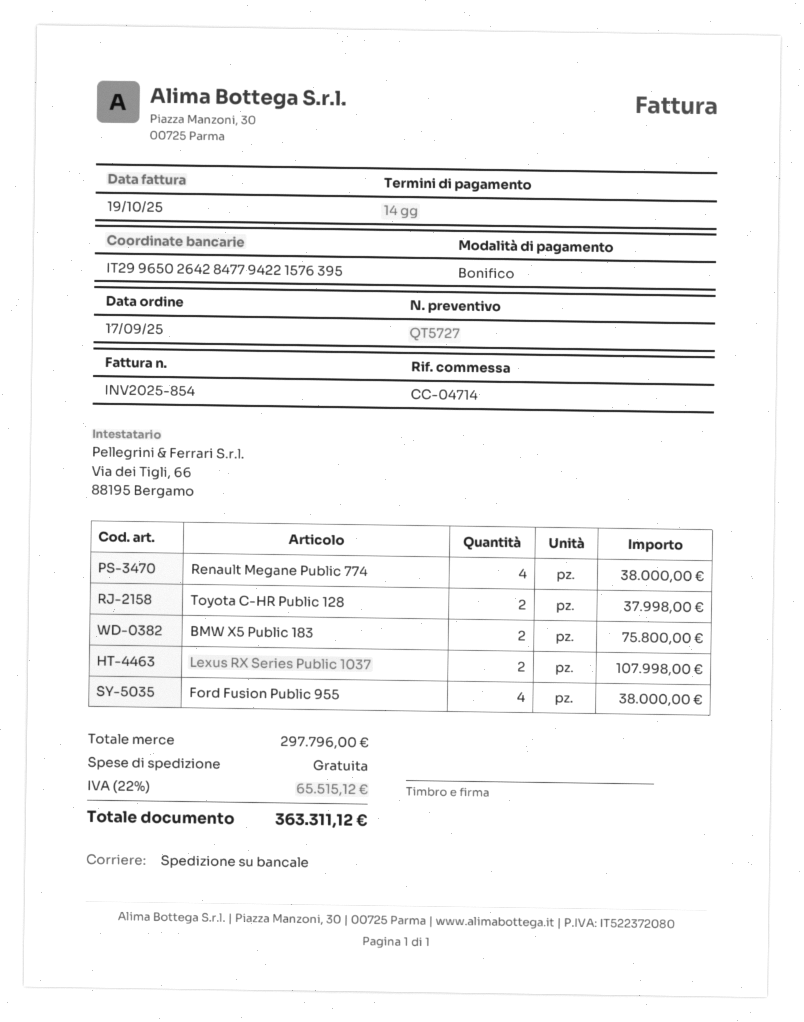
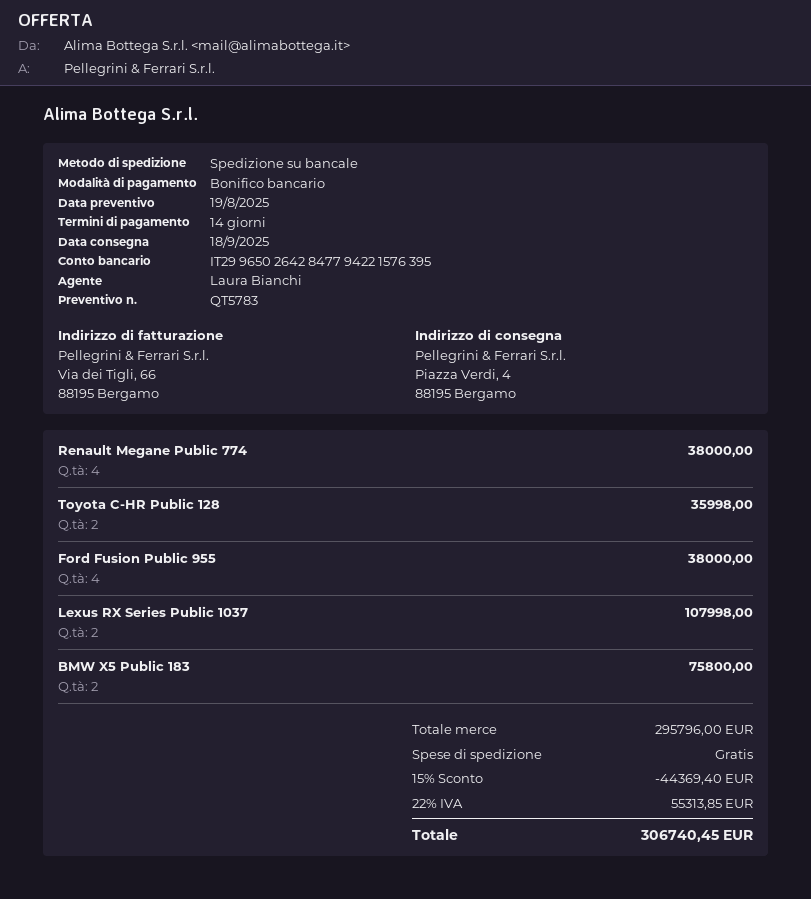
quote number: QT5727 -> QT5783
Toyota C-HR Public 128: 2 for 37998.00 -> 2 for 35998.00
subtotal: 297796.00 -> 295796.00
discount: none -> 15% = 44369.40
tax: 22% = 65515.12 -> 22% = 55313.85
total: 363311.12 -> 306740.45

